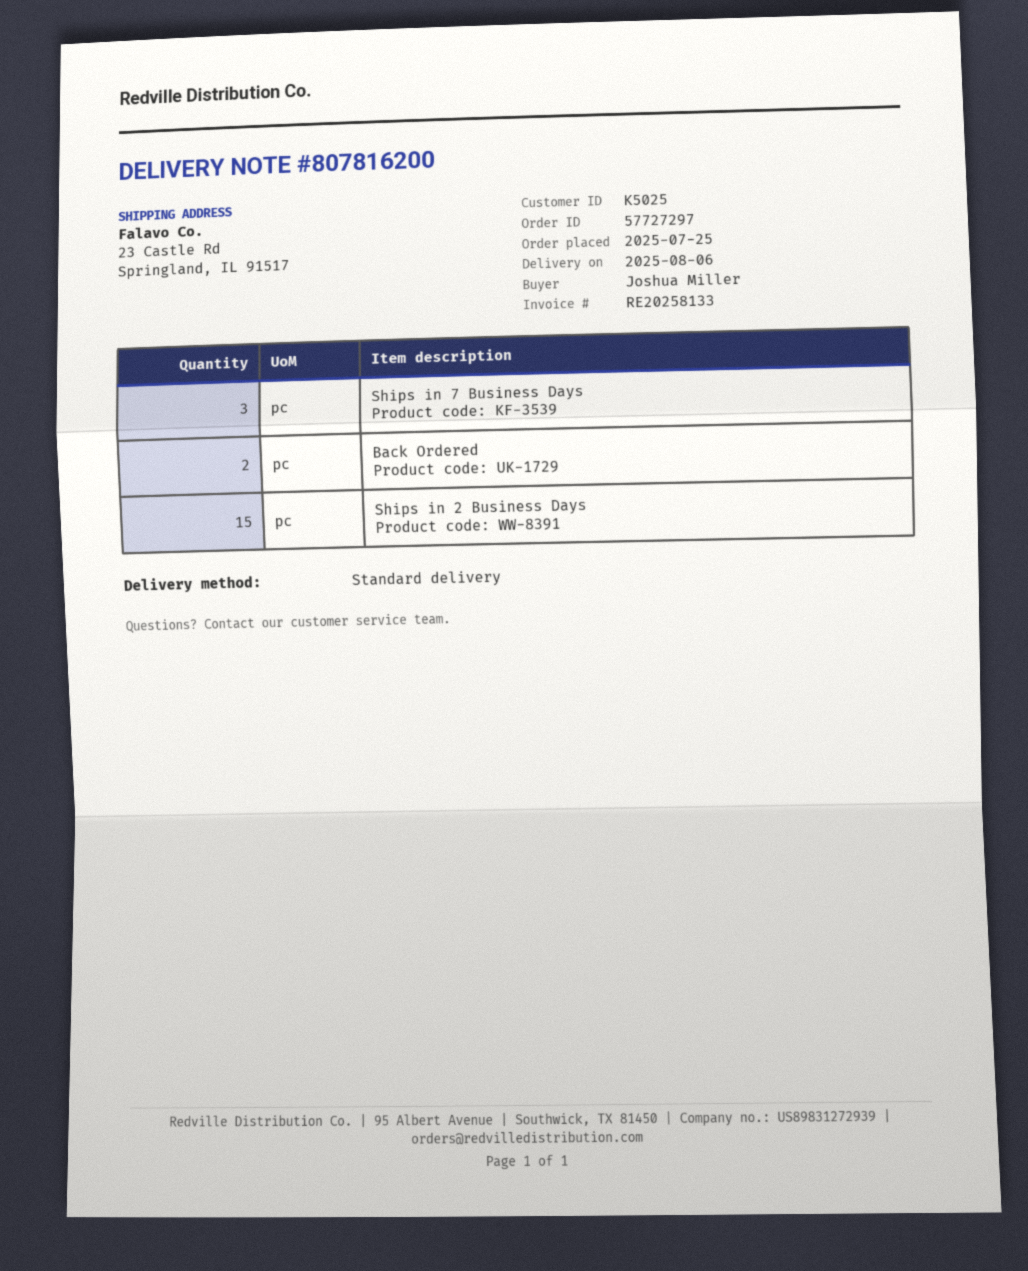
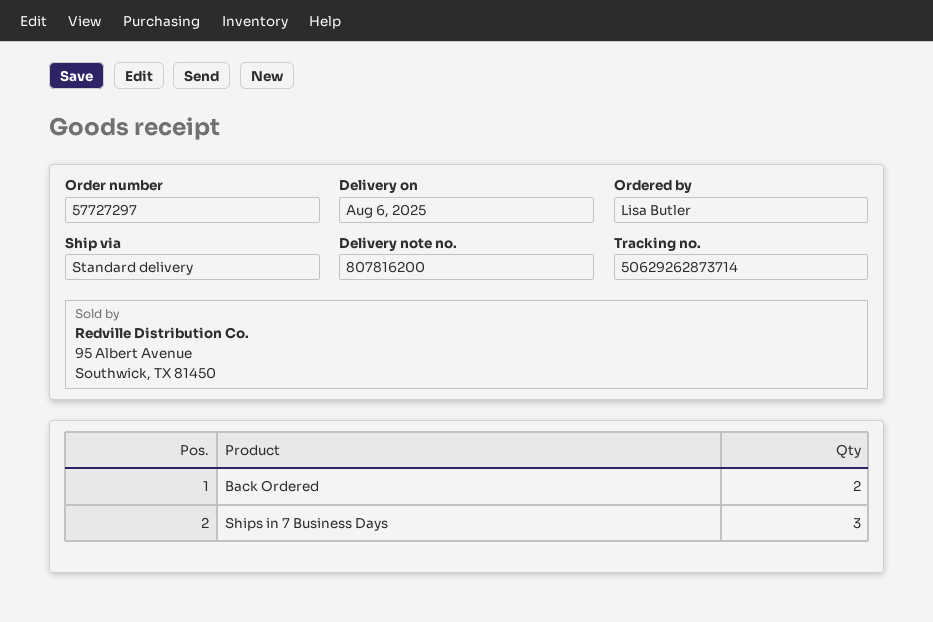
ordered by: Joshua Miller -> Lisa Butler
Ships in 2 Business Days: 15 -> none

